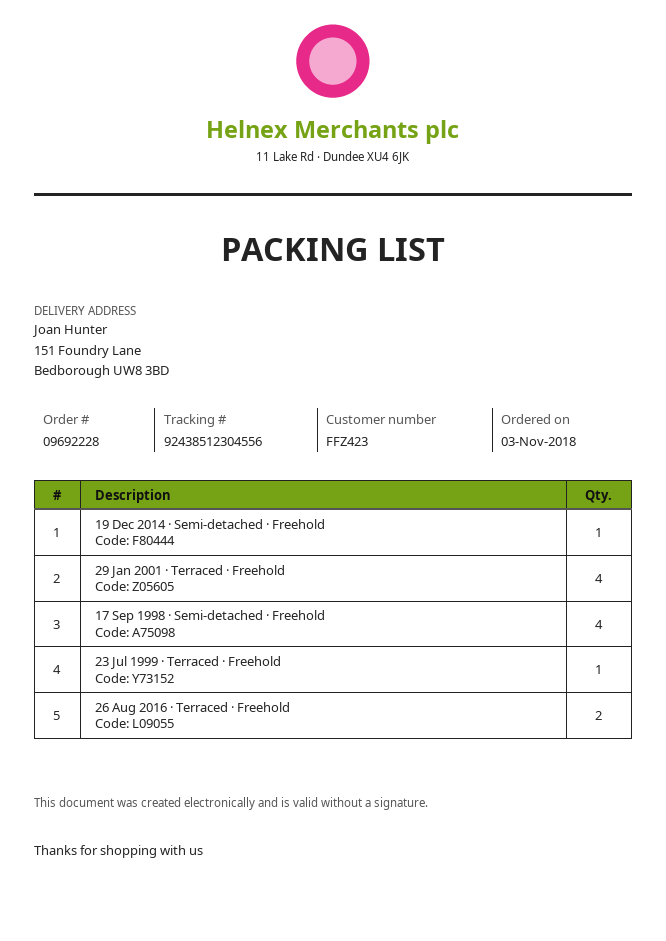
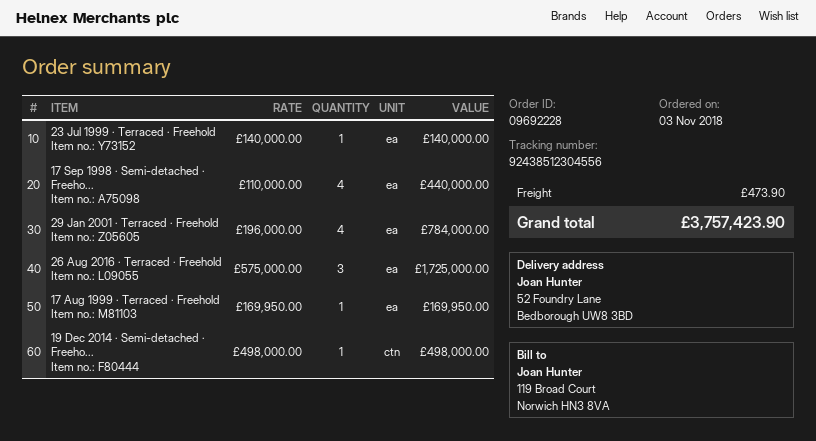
ship to: 151 Foundry Lane, Bedborough UW8 3BD -> 52 Foundry Lane, Bedborough UW8 3BD
26 Aug 2016 · Terraced · Freehold: 2 -> 3
17 Aug 1999 · Terraced · Freehold: none -> 1

